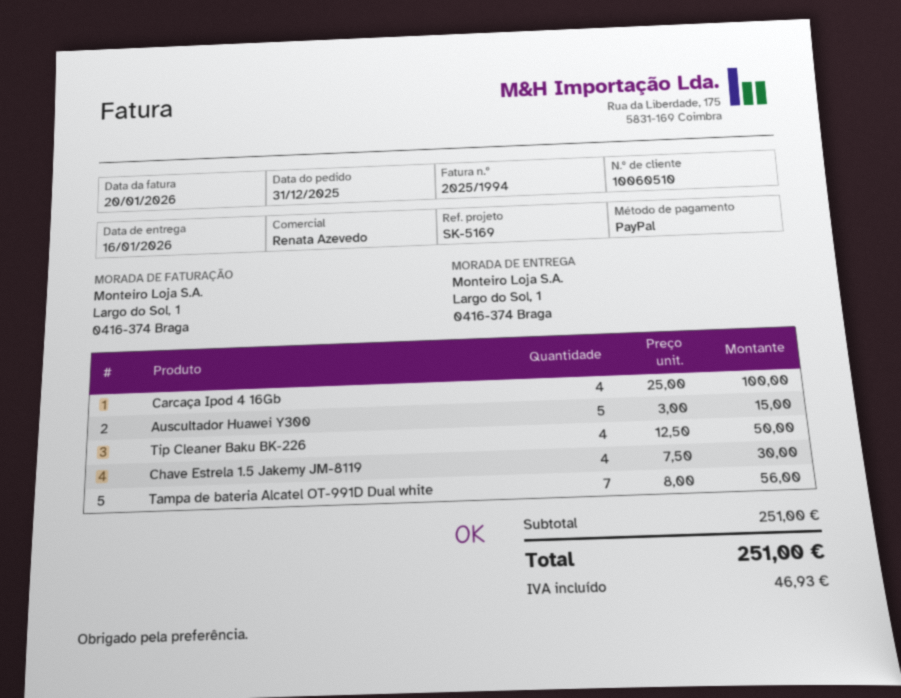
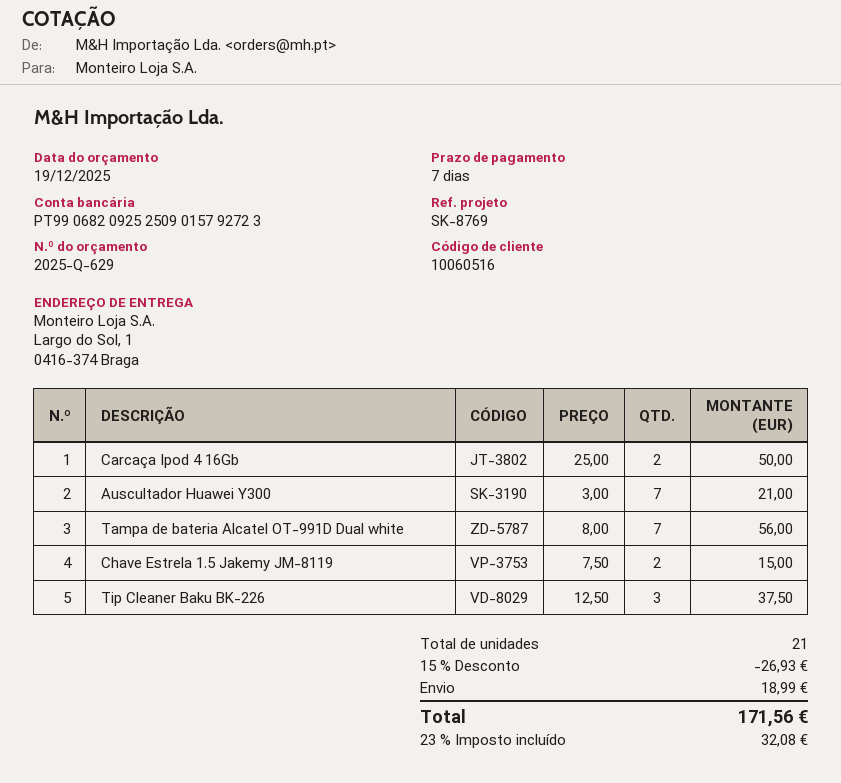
customer number: 10060510 -> 10060516
reference: SK-5169 -> SK-8769
Carcaça Ipod 4 16Gb: 4 x 25.00 = 100.00 -> 2 x 25.00 = 50.00
Auscultador Huawei Y300: 5 x 3.00 = 15.00 -> 7 x 3.00 = 21.00
Tip Cleaner Baku BK-226: 4 x 12.50 = 50.00 -> 3 x 12.50 = 37.50
Chave Estrela 1.5 Jakemy JM-8119: 4 x 7.50 = 30.00 -> 2 x 7.50 = 15.00
discount: none -> 15% = 26.93
shipping: none -> 18.99
tax: 46.93 -> 32.08
total: 251.00 -> 171.56

